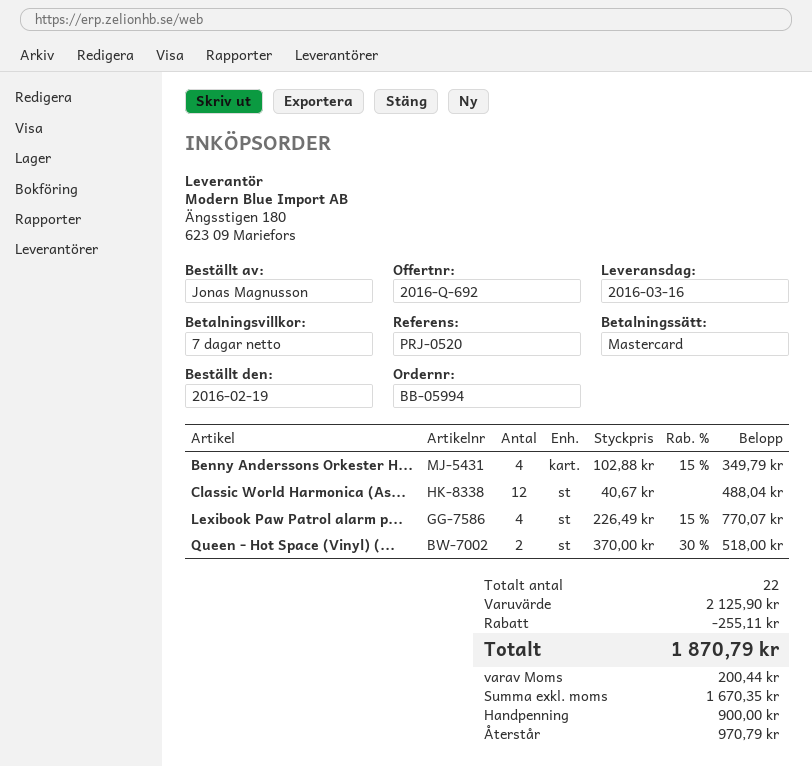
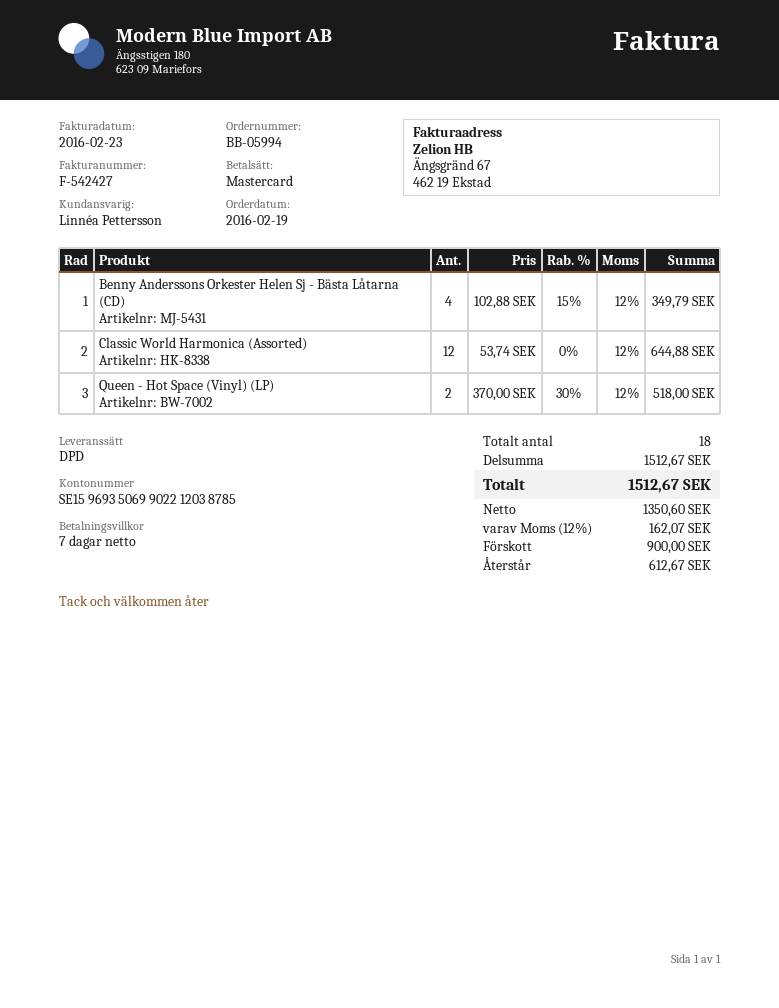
Classic World Harmonica (As...: 12 x 40.67 = 488.04 -> 12 x 53.74 = 644.88
Lexibook Paw Patrol alarm p...: 4 x 226.49 - 15% = 770.07 -> none
total quantity: 22 -> 18
subtotal: 2125.90 -> 1512.67
discount: 255.11 -> none
net: 1670.35 -> 1350.60
tax: 200.44 -> 162.07
total: 1870.79 -> 1512.67
balance: 970.79 -> 612.67

